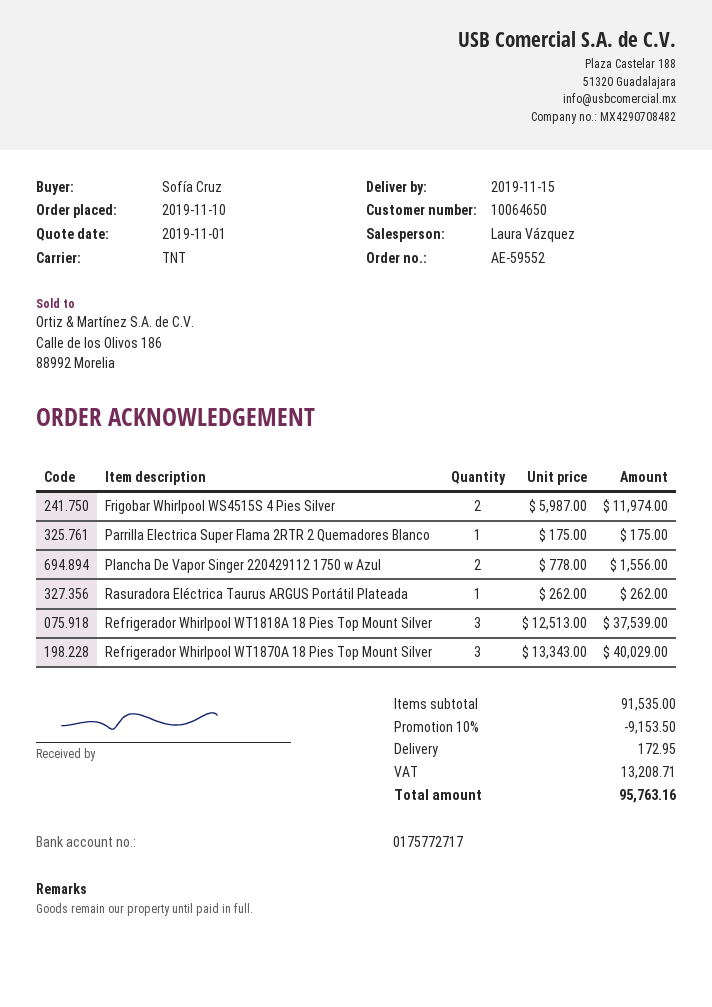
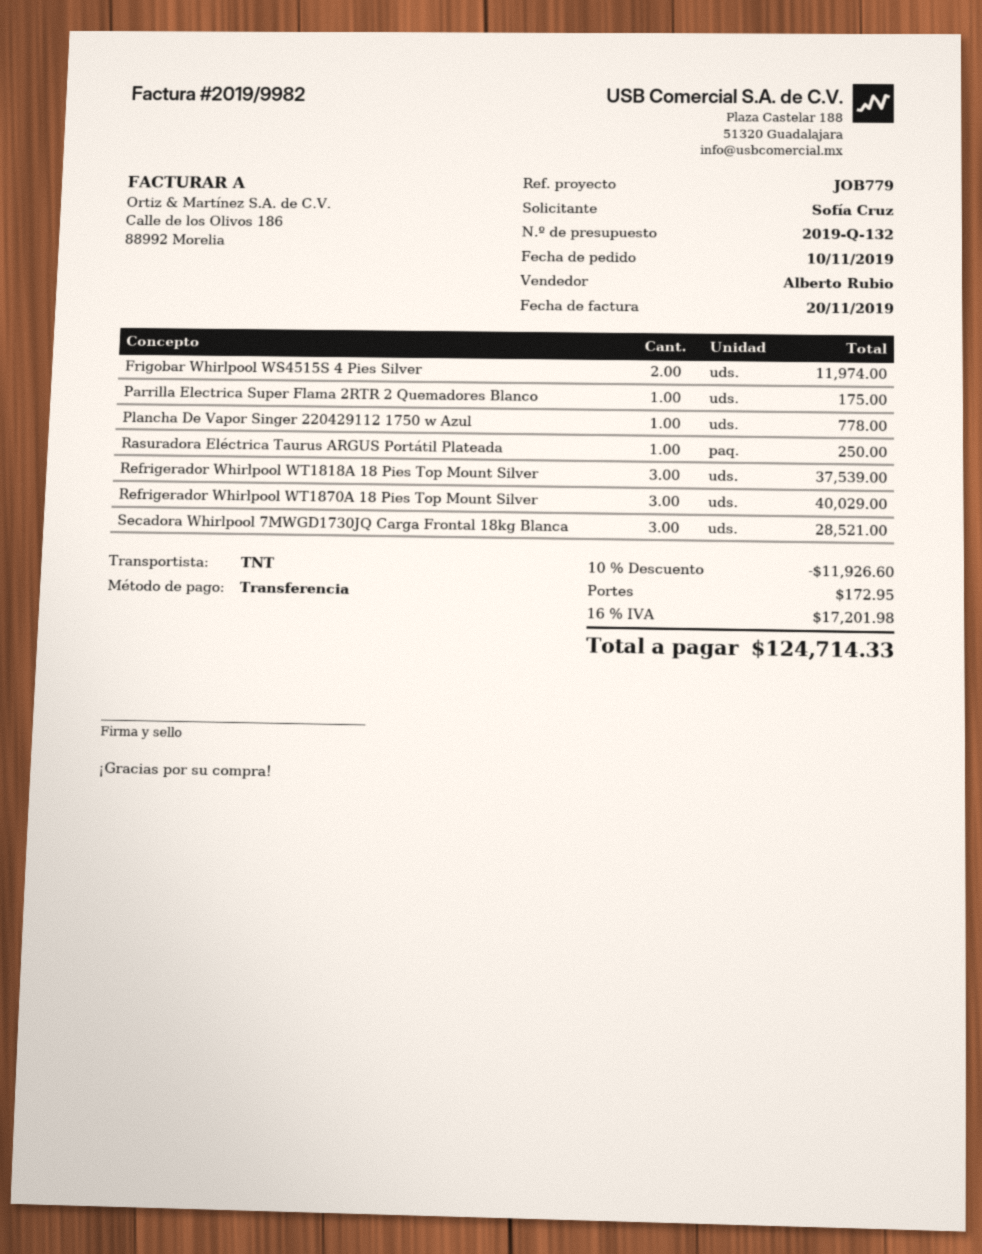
sales rep: Laura Vázquez -> Alberto Rubio
Plancha De Vapor Singer 220429112 1750 w Azul: 2 for 1556.00 -> 1 for 778.00
Rasuradora Eléctrica Taurus ARGUS Portátil Plateada: 1 for 262.00 -> 1 for 250.00
Secadora Whirlpool 7MWGD1730JQ Carga Frontal 18kg Blanca: none -> 3 for 28521.00
discount: 10% = 9153.50 -> 10% = 11926.60
tax: 13208.71 -> 17201.98
total: 95763.16 -> 124714.33

